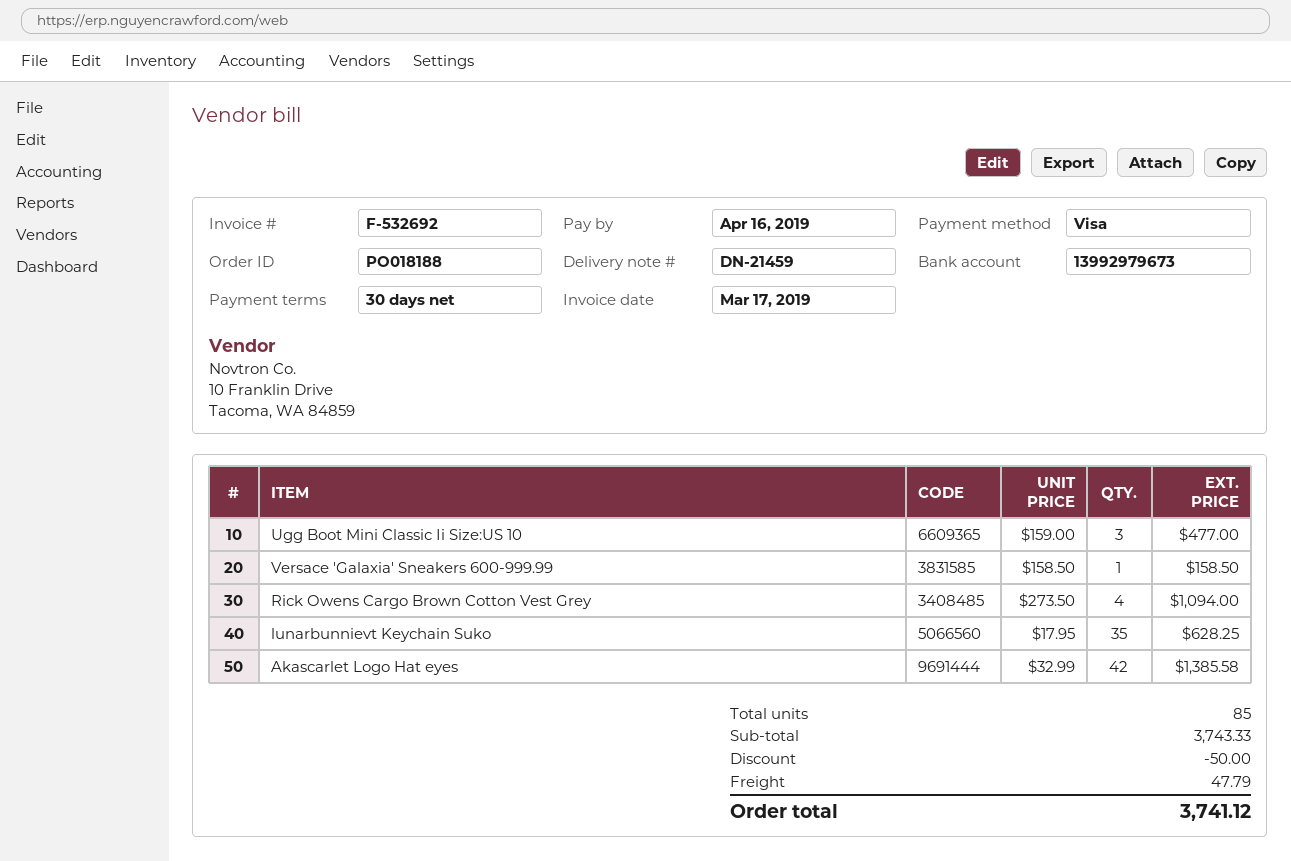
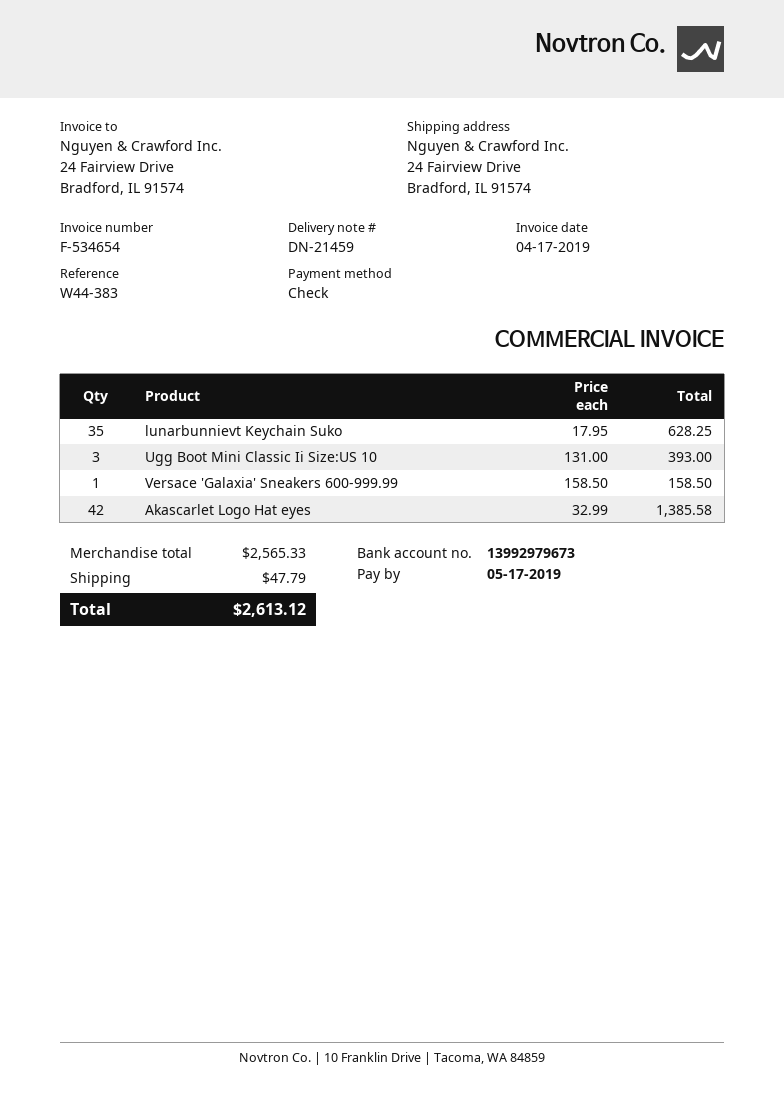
invoice number: F-532692 -> F-534654
invoice date: 2019-03-17 -> 2019-04-17
due date: 2019-04-16 -> 2019-05-17
payment method: Visa -> cheque
Ugg Boot Mini Classic Ii Size:US 10: 3 x 159.00 = 477.00 -> 3 x 131.00 = 393.00
Rick Owens Cargo Brown Cotton Vest Grey: 4 x 273.50 = 1094.00 -> none
subtotal: 3743.33 -> 2565.33
discount: 50.00 -> none
total: 3741.12 -> 2613.12

